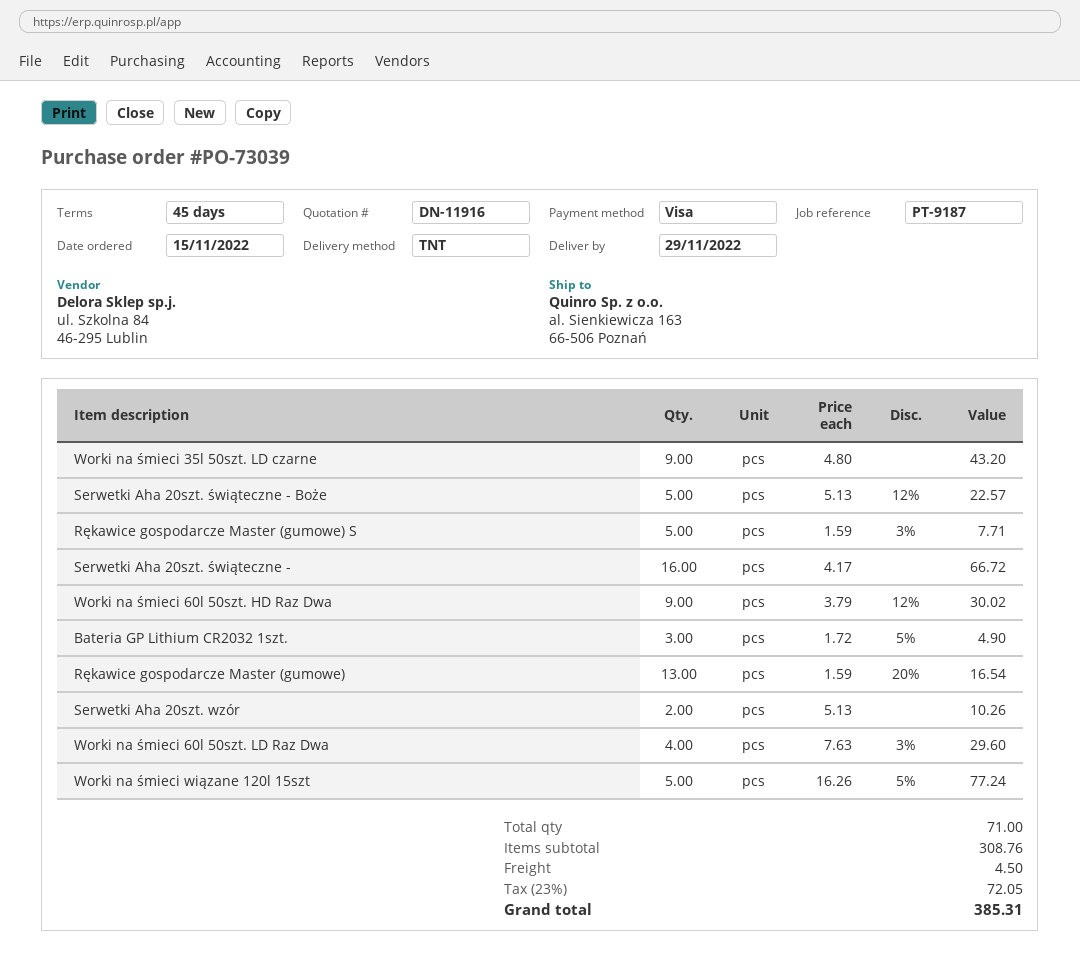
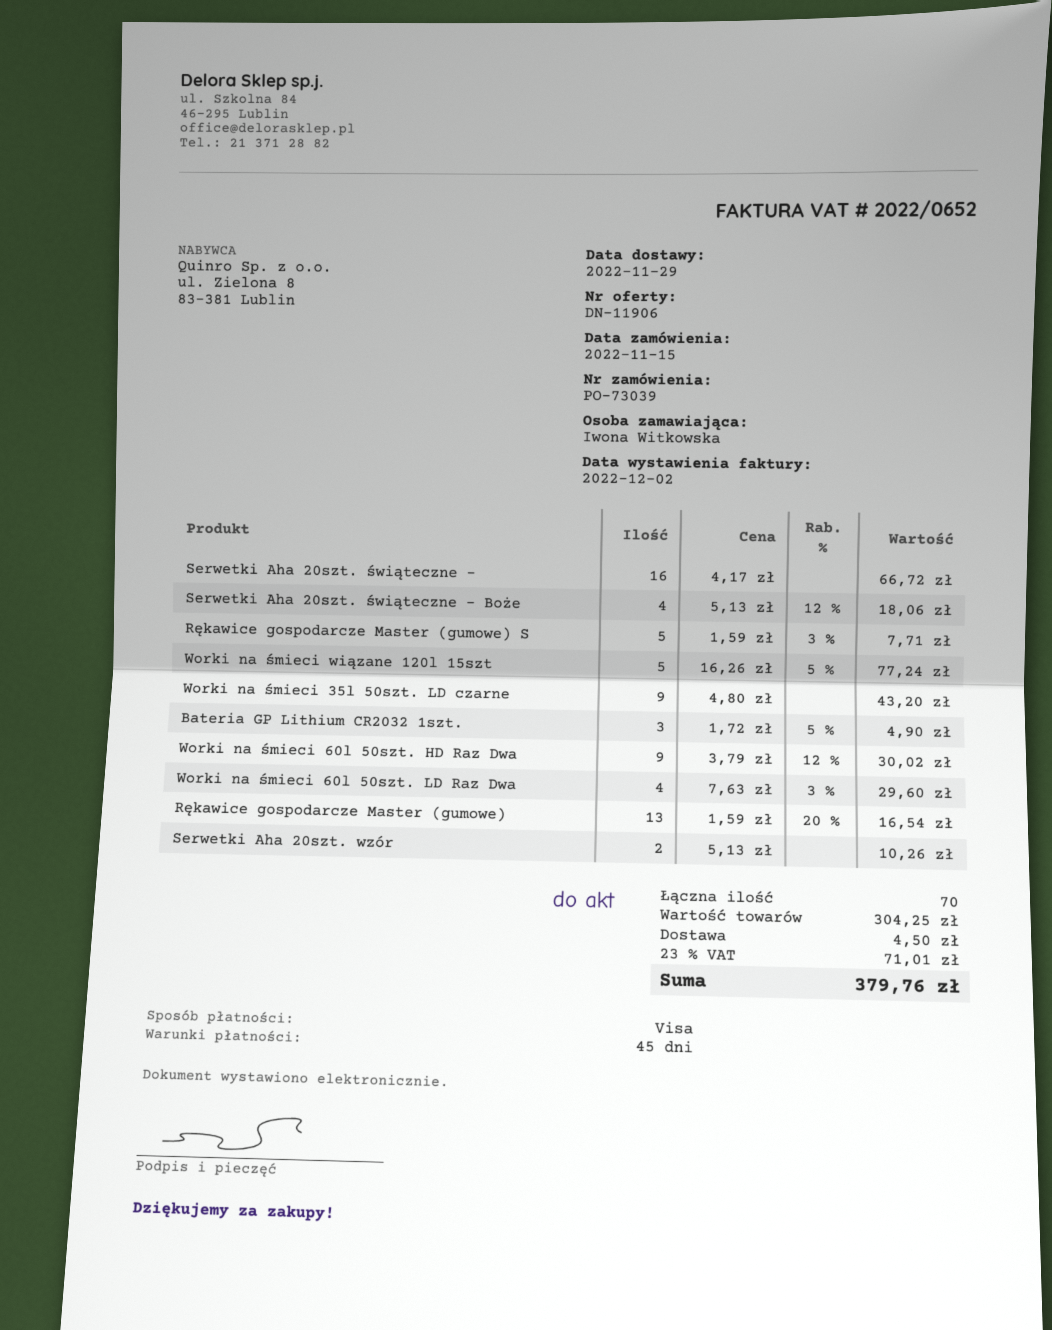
quote number: DN-11916 -> DN-11906
Serwetki Aha 20szt. świąteczne - Boże: 5 x 5.13 - 12% = 22.57 -> 4 x 5.13 - 12% = 18.06
total quantity: 71 -> 70
subtotal: 308.76 -> 304.25
tax: 23% = 72.05 -> 23% = 71.01
total: 385.31 -> 379.76

